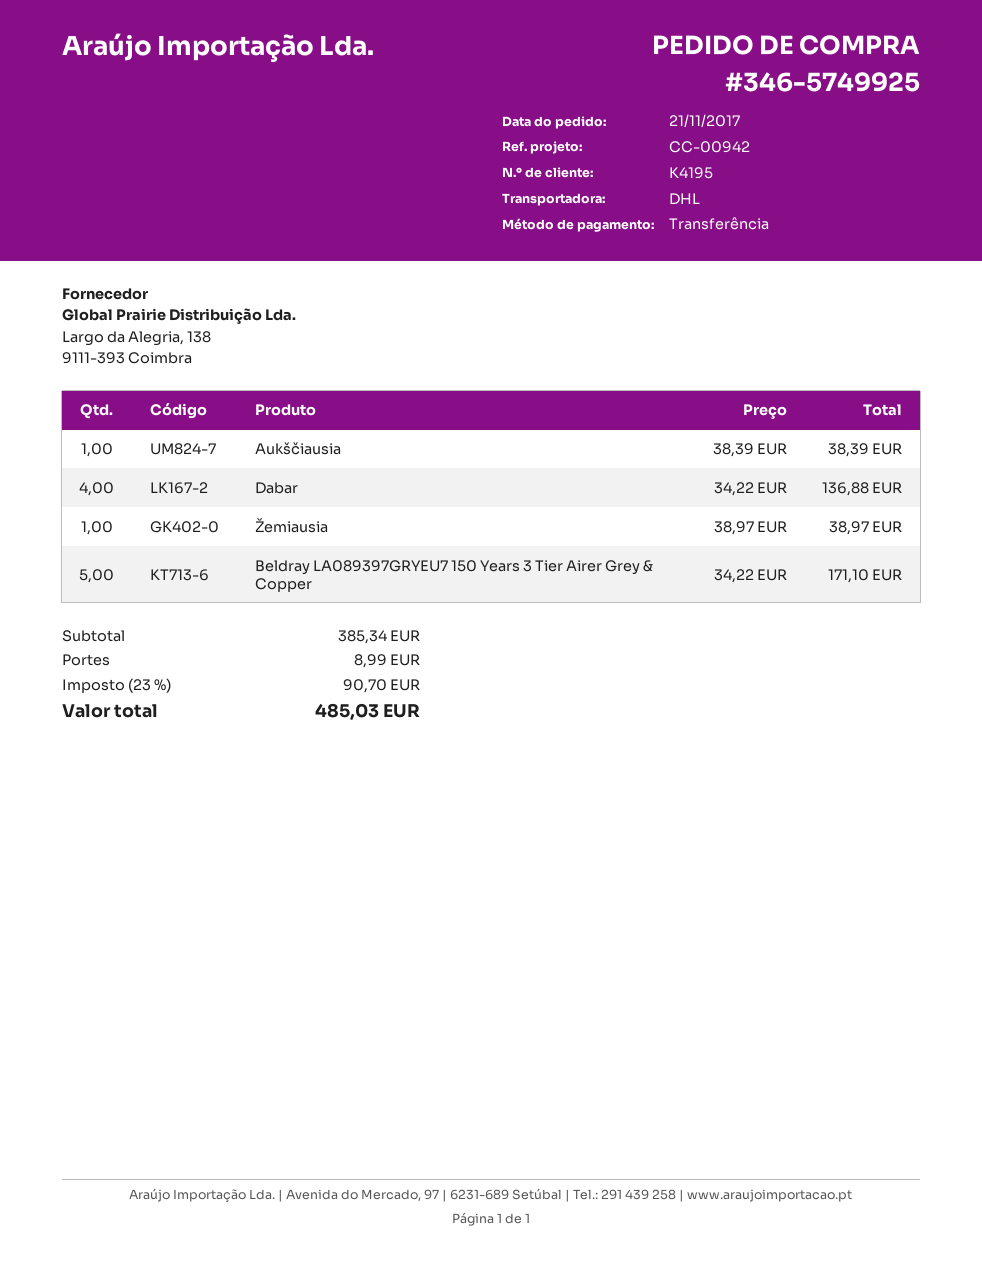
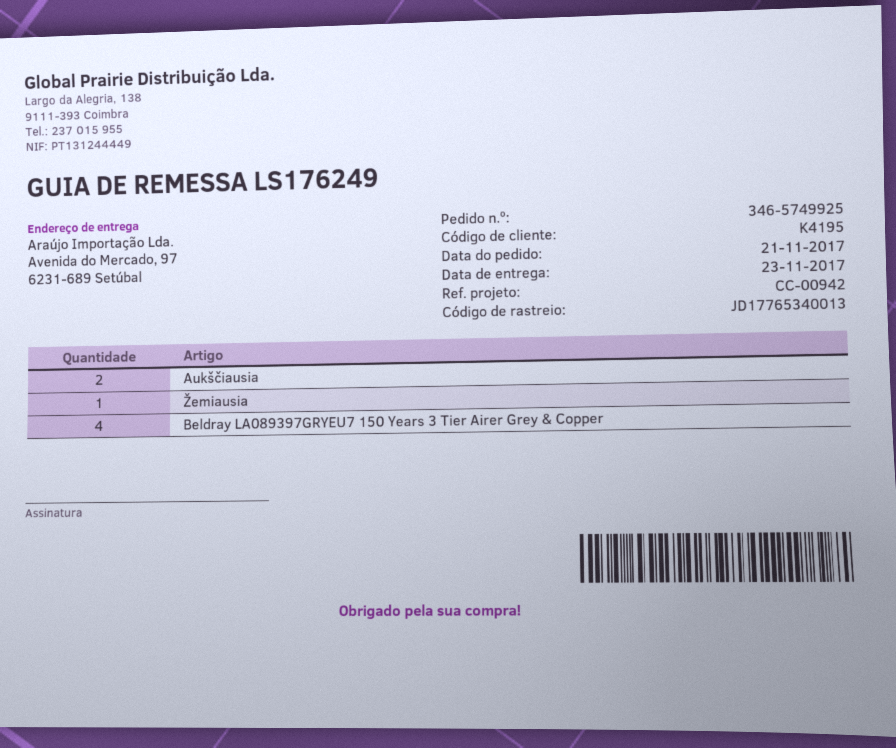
Aukščiausia: 1 -> 2
Dabar: 4 -> none
Beldray LA089397GRYEU7 150 Years 3 Tier Airer Grey & Copper: 5 -> 4

